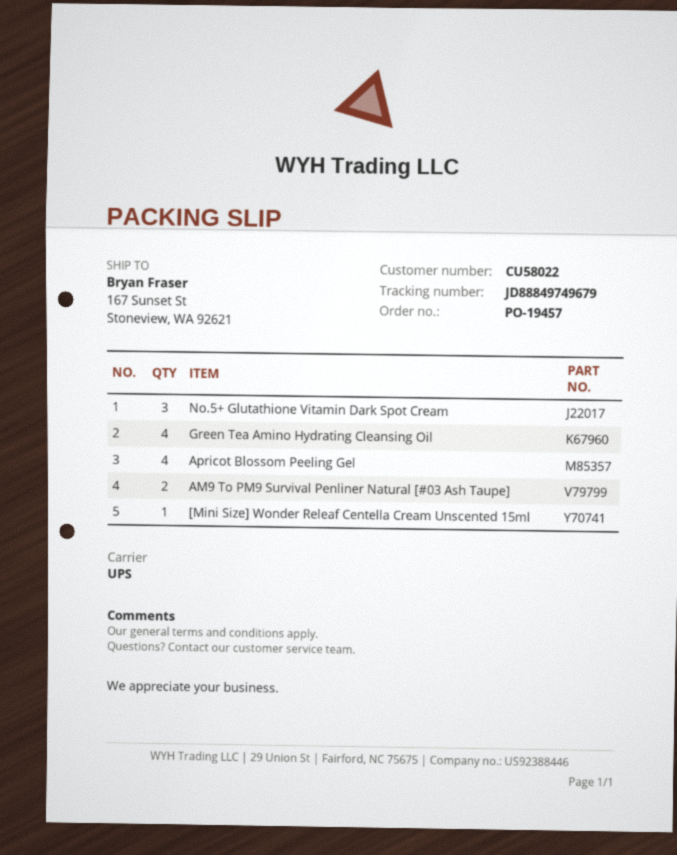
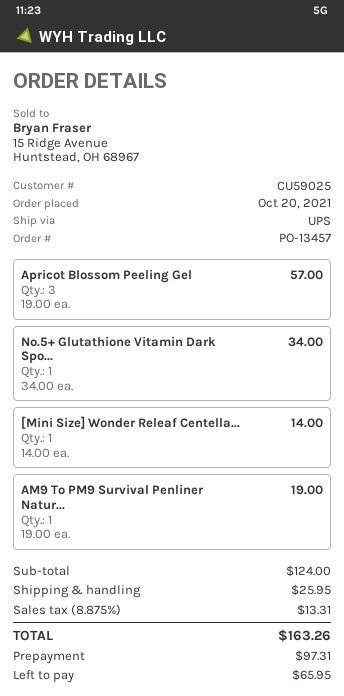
order number: PO-19457 -> PO-13457
customer number: CU58022 -> CU59025
No.5+ Glutathione Vitamin Dark Spot Cream: 3 -> 1
Green Tea Amino Hydrating Cleansing Oil: 4 -> none
Apricot Blossom Peeling Gel: 4 -> 3
AM9 To PM9 Survival Penliner Natural [#03 Ash Taupe]: 2 -> 1

